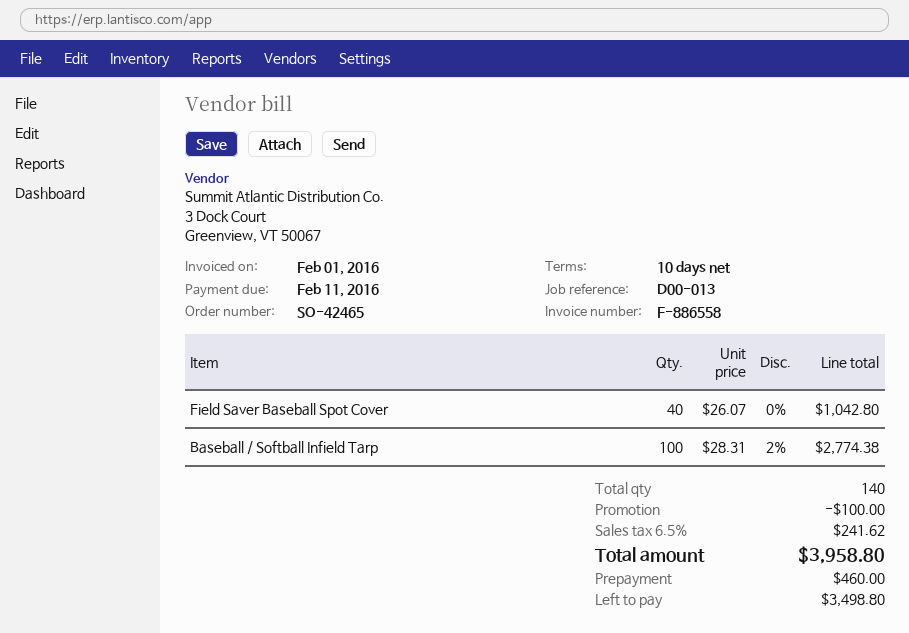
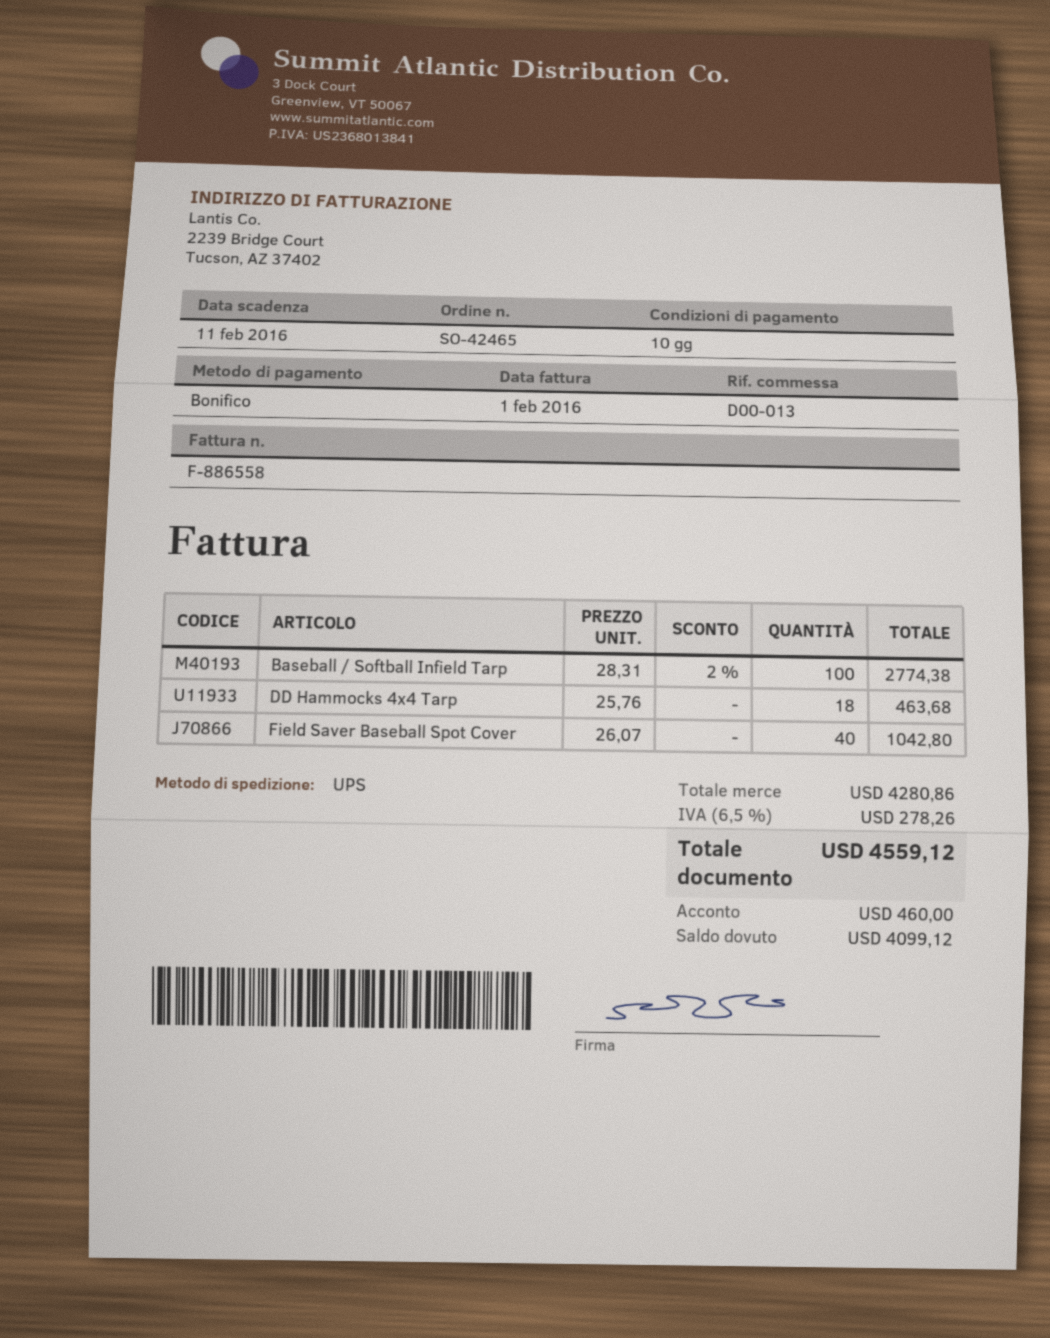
DD Hammocks 4x4 Tarp: none -> 18 x 25.76 = 463.68
discount: 100.00 -> none
tax: 6.5% = 241.62 -> 6.5% = 278.26
total: 3958.80 -> 4559.12
balance: 3498.80 -> 4099.12

